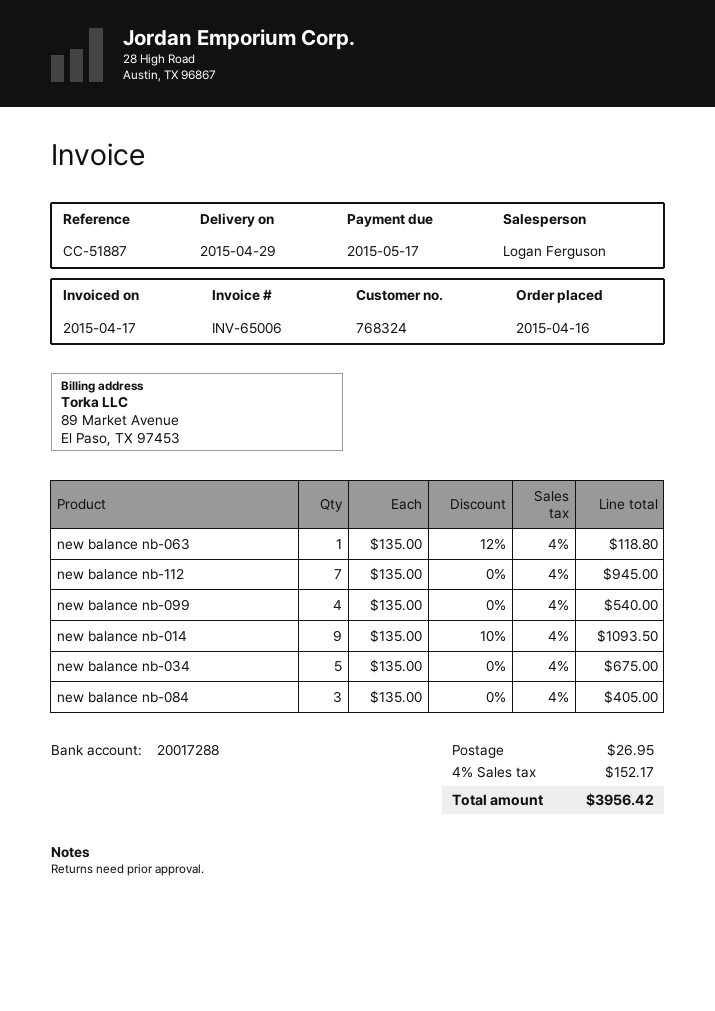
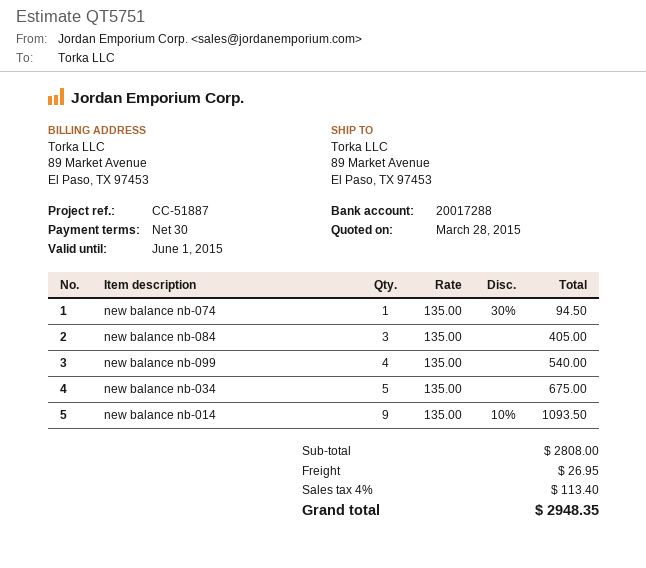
new balance nb-063: 1 x 135.00 - 12% = 118.80 -> none
new balance nb-112: 7 x 135.00 = 945.00 -> none
new balance nb-074: none -> 1 x 135.00 - 30% = 94.50
tax: 4% = 152.17 -> 4% = 113.40
total: 3956.42 -> 2948.35

